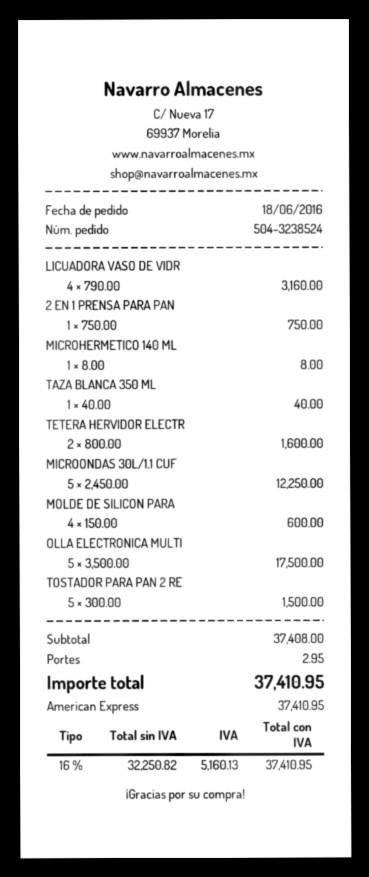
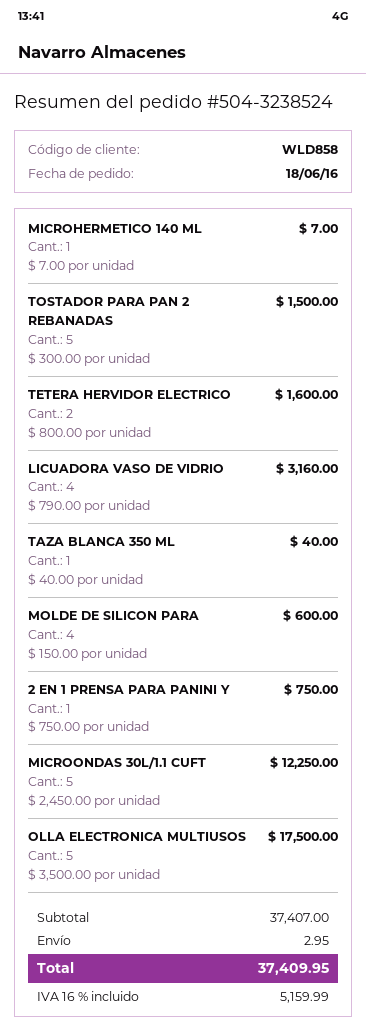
MICROHERMETICO 140 ML: 1 x 8.00 = 8.00 -> 1 x 7.00 = 7.00
subtotal: 37408.00 -> 37407.00
tax: 16% = 5160.13 -> 16% = 5159.99
total: 37410.95 -> 37409.95

